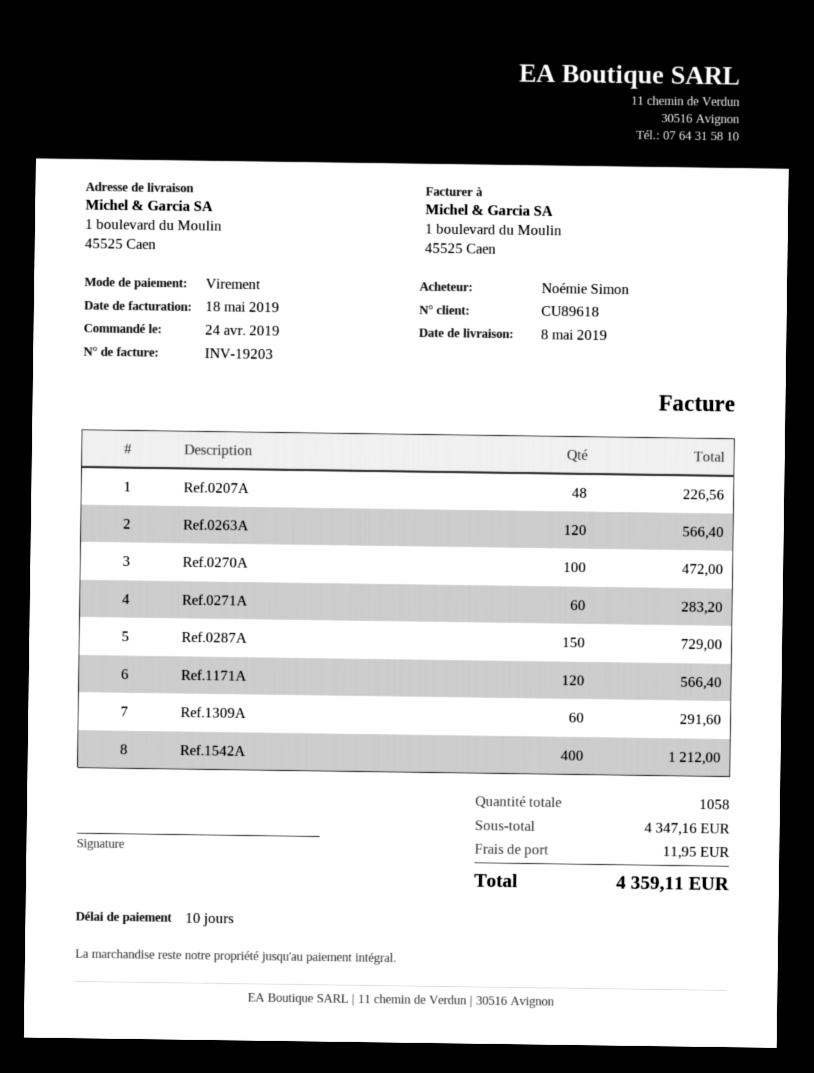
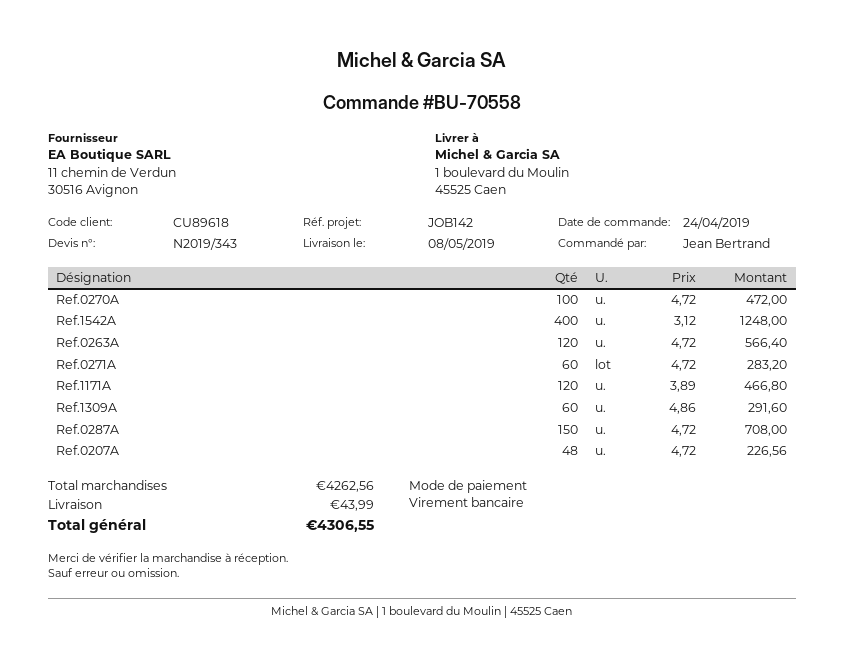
ordered by: Noémie Simon -> Jean Bertrand
Ref.0287A: 150 for 729.00 -> 150 for 708.00
Ref.1171A: 120 for 566.40 -> 120 for 466.80
Ref.1542A: 400 for 1212.00 -> 400 for 1248.00
subtotal: 4347.16 -> 4262.56
shipping: 11.95 -> 43.99
total: 4359.11 -> 4306.55

